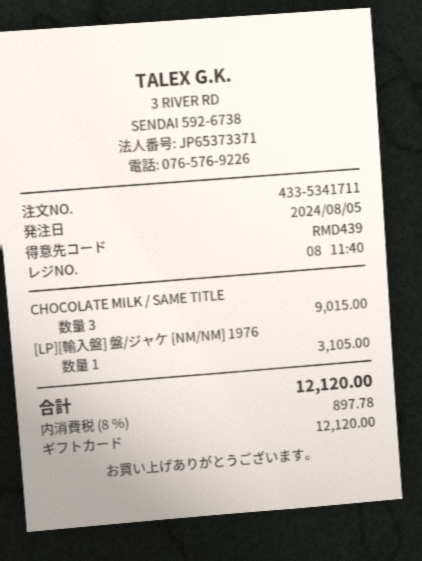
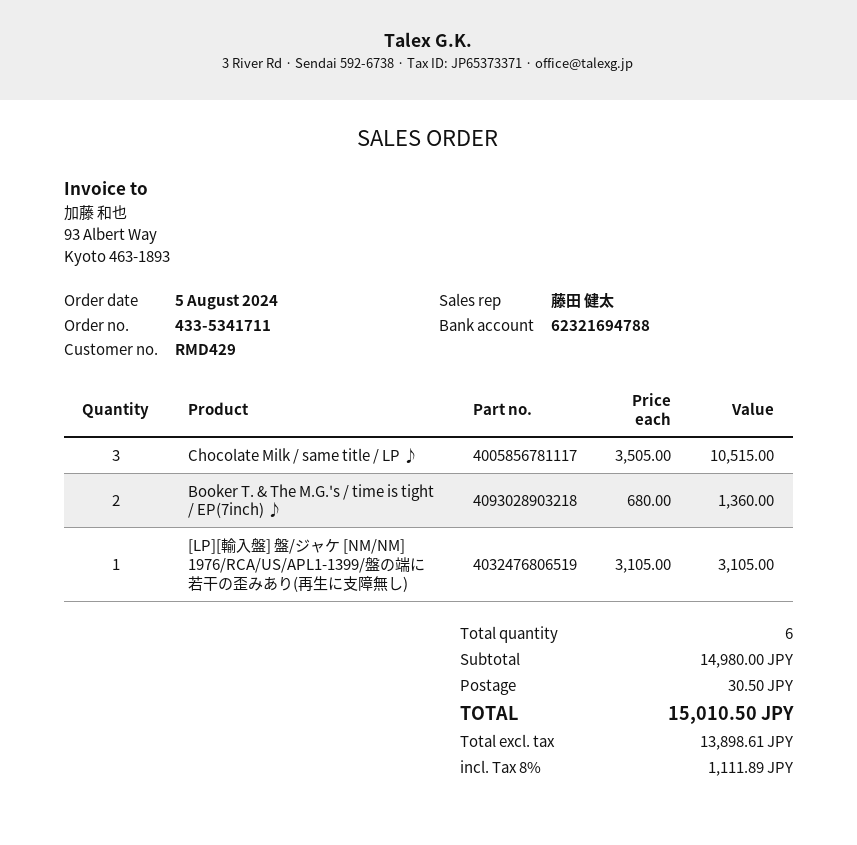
customer number: RMD439 -> RMD429
CHOCOLATE MILK / SAME TITLE: 3 for 9015.00 -> 3 for 10515.00
Booker T. & The M.G.'s / time is tight / EP(7inch) ♪: none -> 2 for 1360.00
shipping: none -> 30.50
tax: 8% = 897.78 -> 8% = 1111.89
total: 12120.00 -> 15010.50

